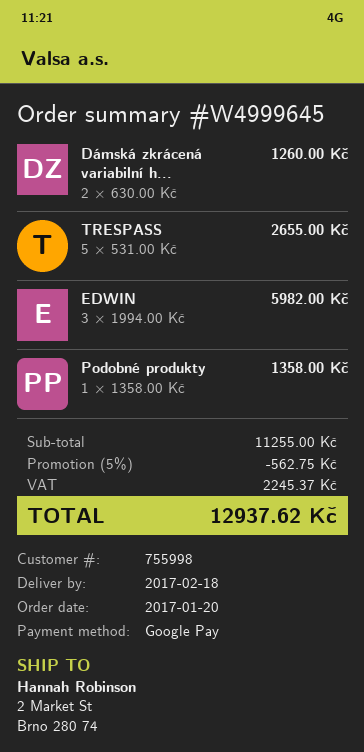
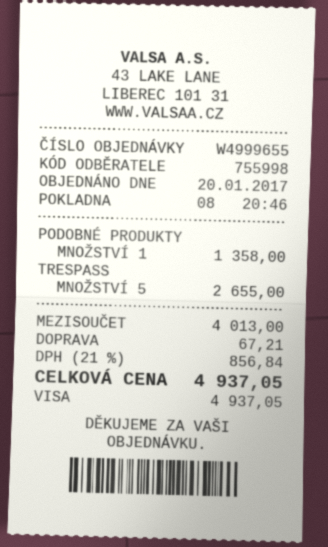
order number: W4999645 -> W4999655
payment method: Google Pay -> Visa
Dámská zkrácená variabilní h...: 2 for 1260.00 -> none
EDWIN: 3 for 5982.00 -> none
subtotal: 11255.00 -> 4013.00
discount: 5% = 562.75 -> none
shipping: none -> 67.21
tax: 2245.37 -> 856.84
total: 12937.62 -> 4937.05

